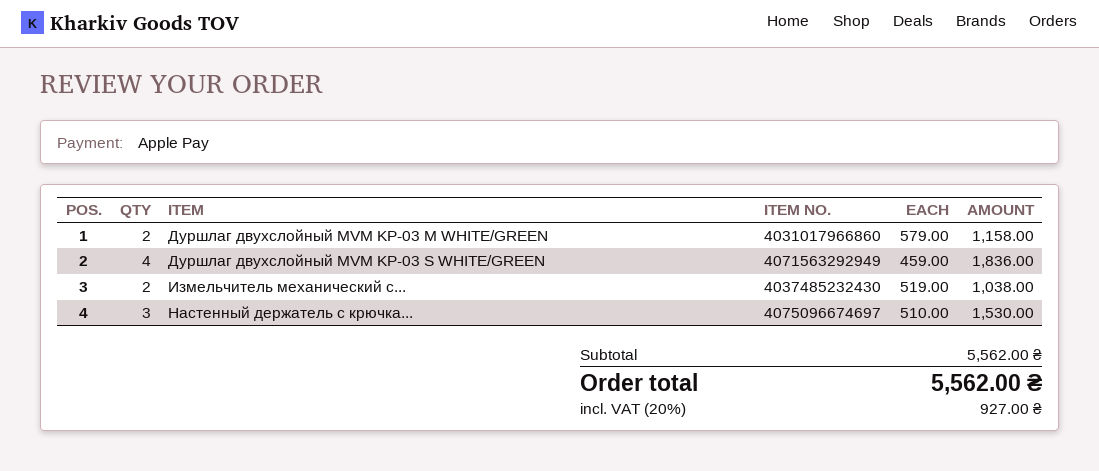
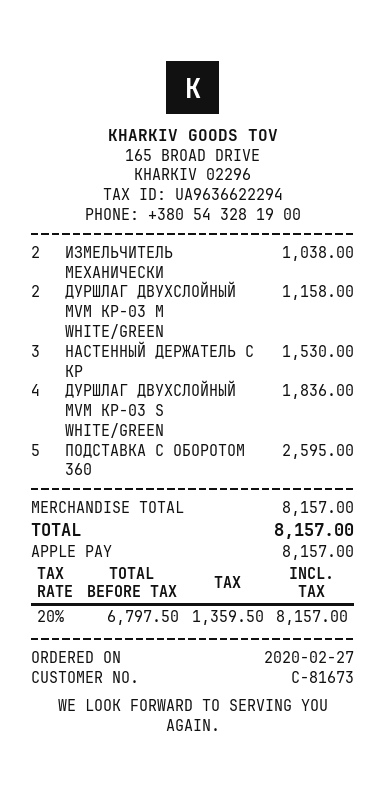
ПОДСТАВКА С ОБОРОТОМ 360: none -> 5 for 2595.00
subtotal: 5562.00 -> 8157.00
tax: 20% = 927.00 -> 20% = 1359.50
total: 5562.00 -> 8157.00

